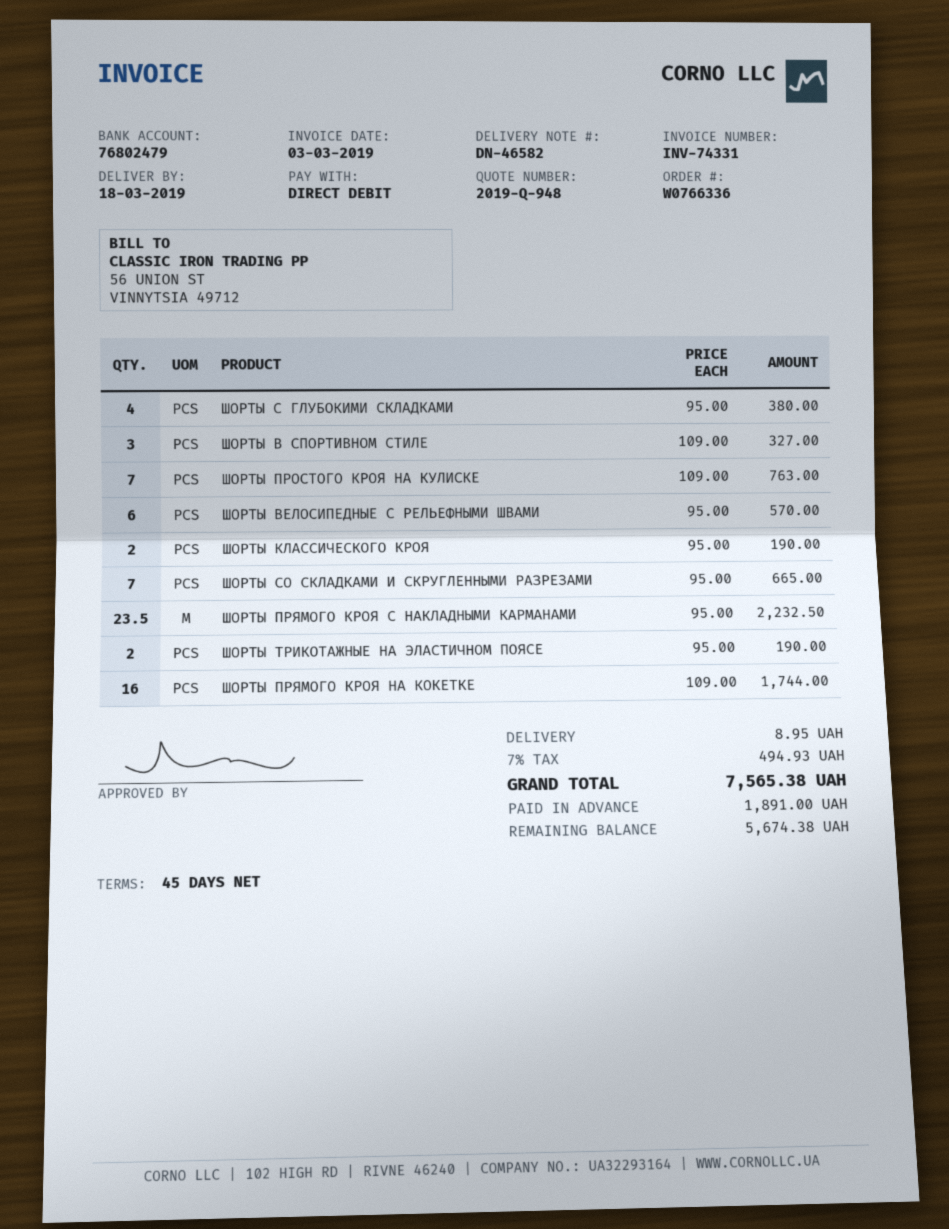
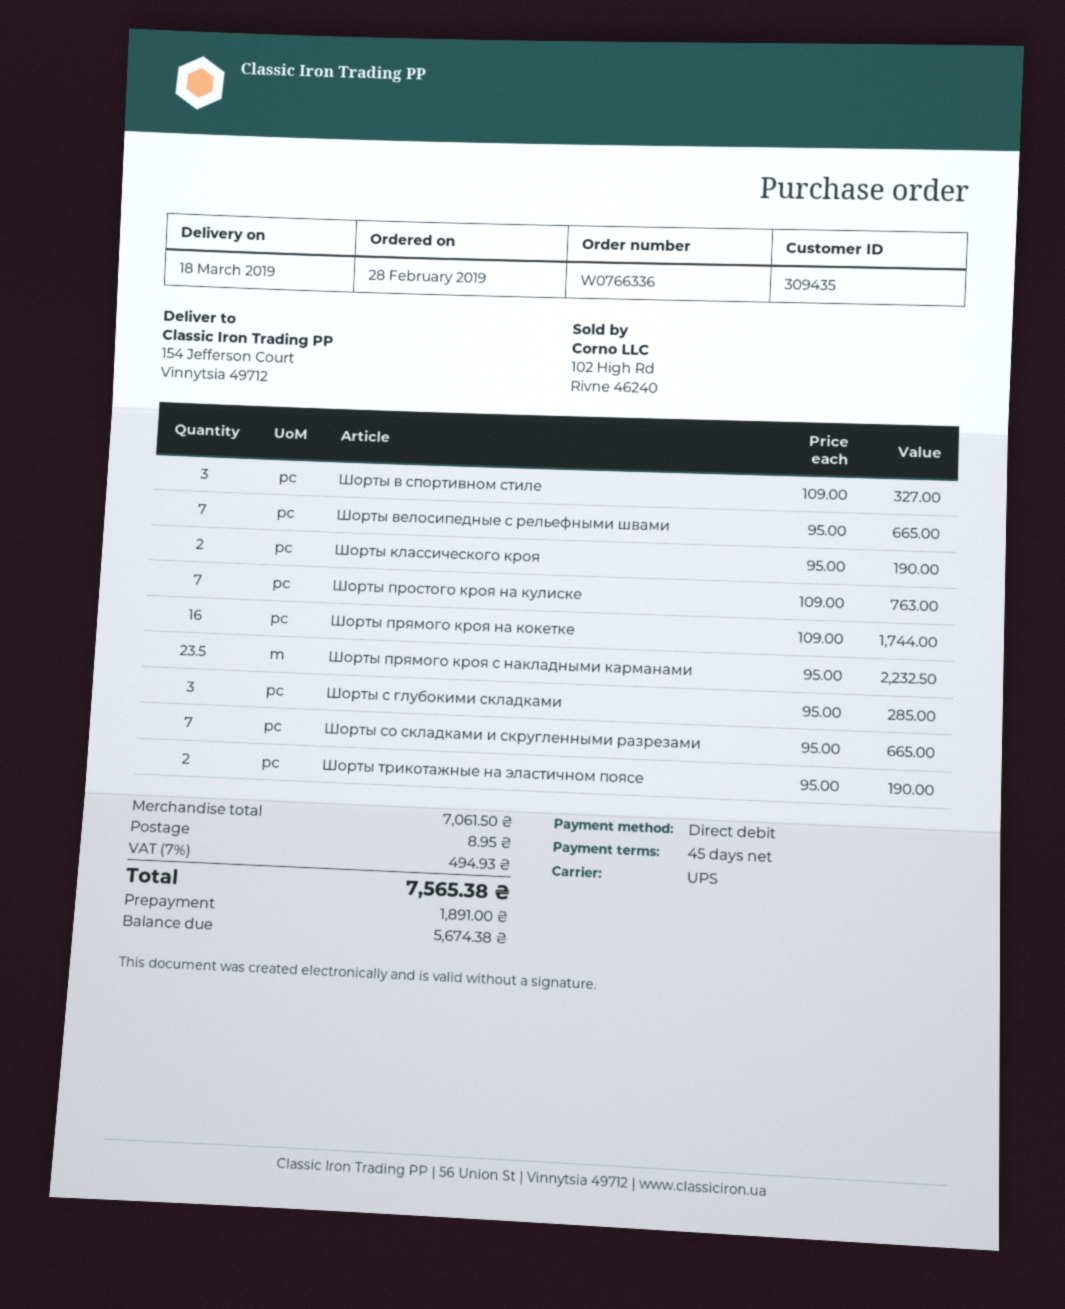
ШОРТЫ С ГЛУБОКИМИ СКЛАДКАМИ: 4 x 95.00 = 380.00 -> 3 x 95.00 = 285.00
ШОРТЫ ВЕЛОСИПЕДНЫЕ С РЕЛЬЕФНЫМИ ШВАМИ: 6 x 95.00 = 570.00 -> 7 x 95.00 = 665.00

